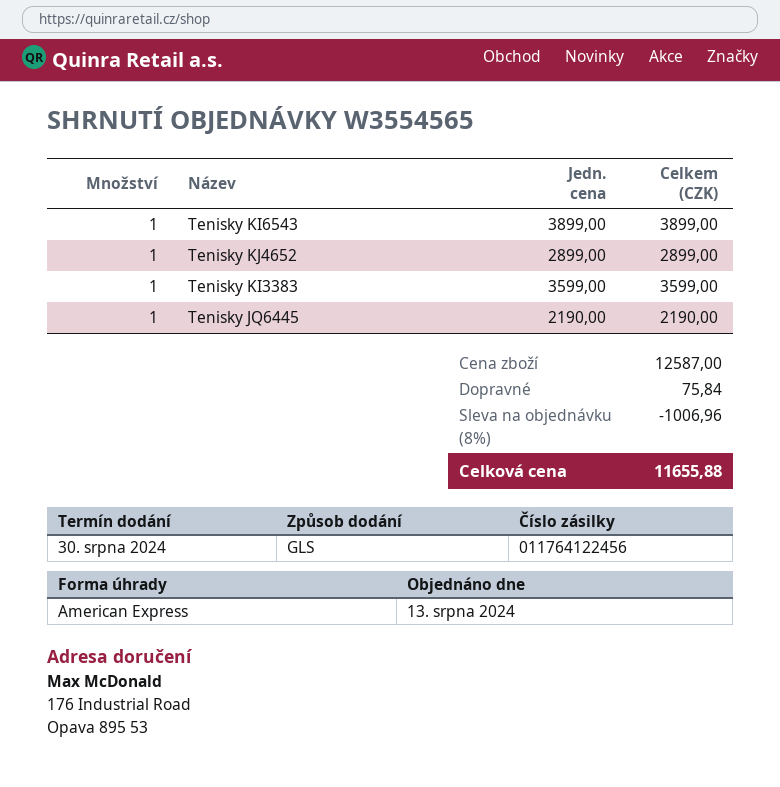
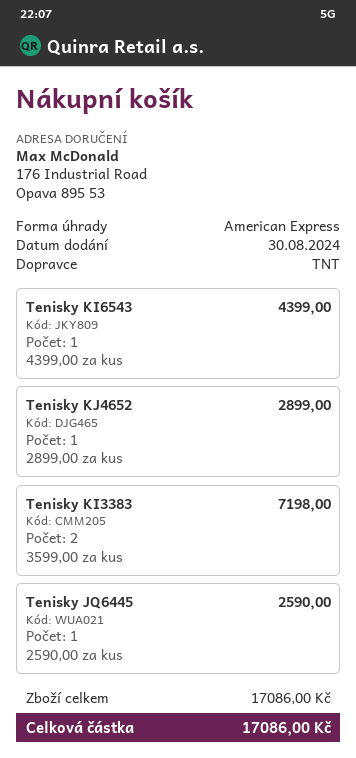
shipping method: GLS -> TNT
Tenisky KI6543: 1 x 3899.00 = 3899.00 -> 1 x 4399.00 = 4399.00
Tenisky KI3383: 1 x 3599.00 = 3599.00 -> 2 x 3599.00 = 7198.00
Tenisky JQ6445: 1 x 2190.00 = 2190.00 -> 1 x 2590.00 = 2590.00
subtotal: 12587.00 -> 17086.00
discount: 8% = 1006.96 -> none
shipping: 75.84 -> none
total: 11655.88 -> 17086.00

